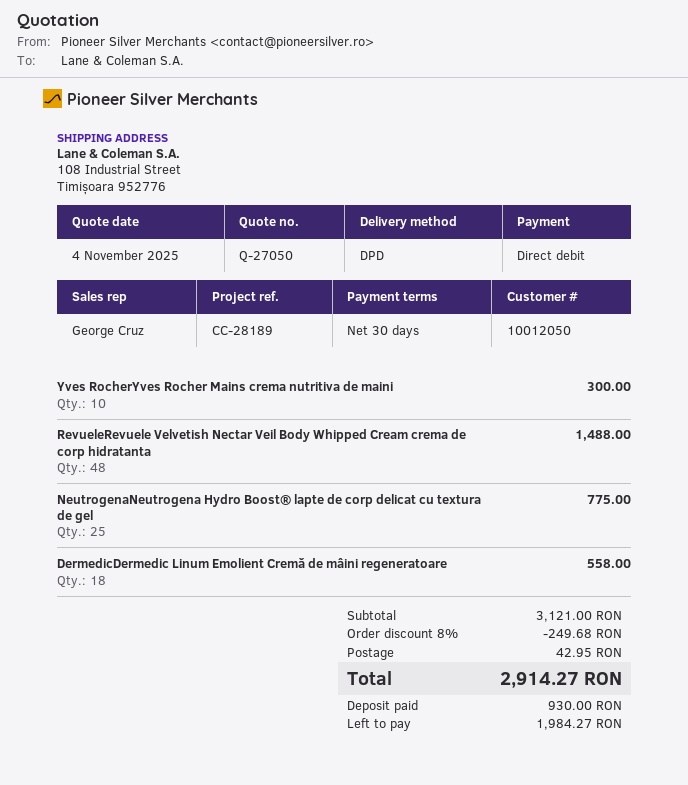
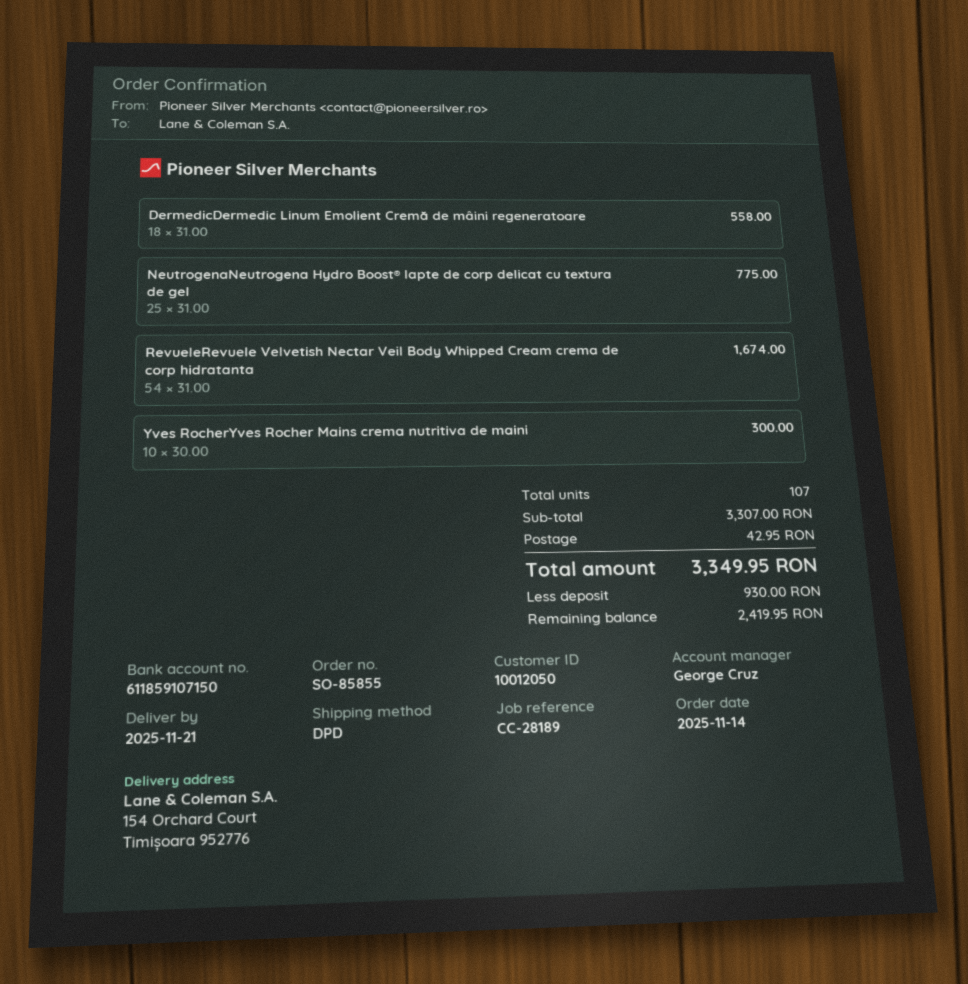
ship to: 108 Industrial Street, Timișoara 952776 -> 154 Orchard Court, Timișoara 952776
RevueleRevuele Velvetish Nectar Veil Body Whipped Cream crema de corp hidratanta: 48 for 1488.00 -> 54 for 1674.00
subtotal: 3121.00 -> 3307.00
discount: 8% = 249.68 -> none
total: 2914.27 -> 3349.95
balance: 1984.27 -> 2419.95

